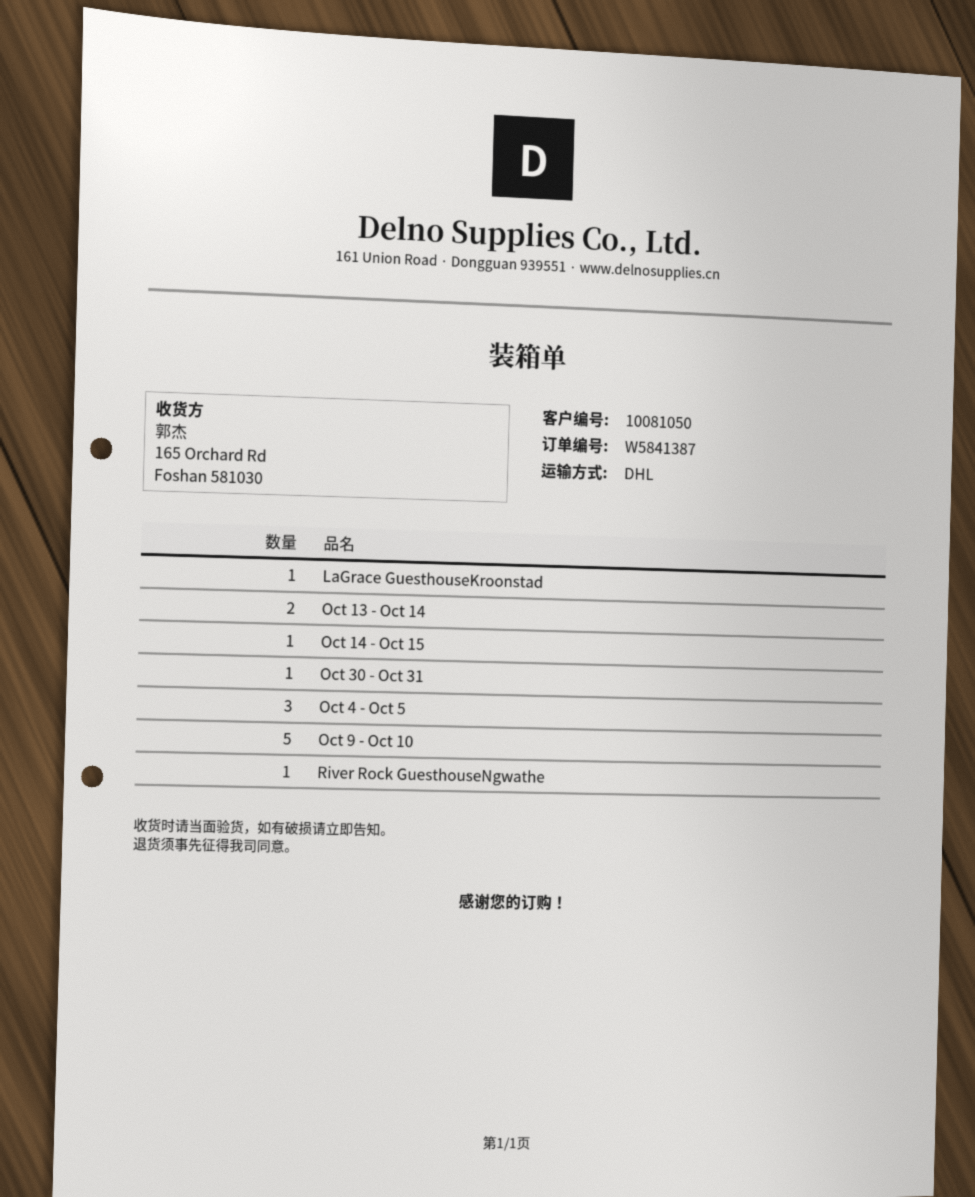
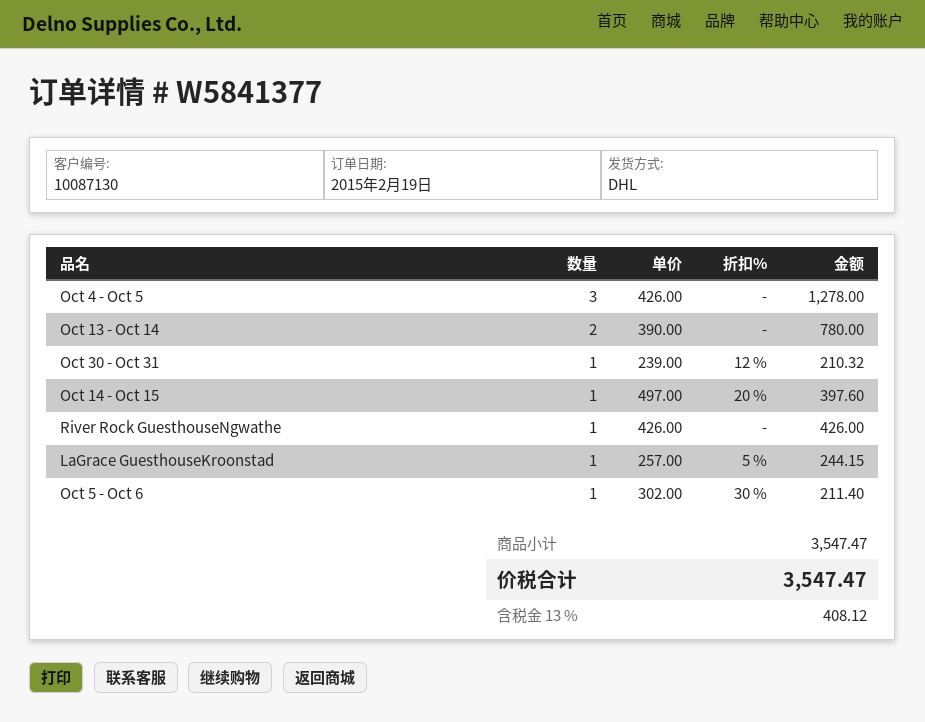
order number: W5841387 -> W5841377
customer number: 10081050 -> 10087130
Oct 9 - Oct 10: 5 -> none
Oct 5 - Oct 6: none -> 1

